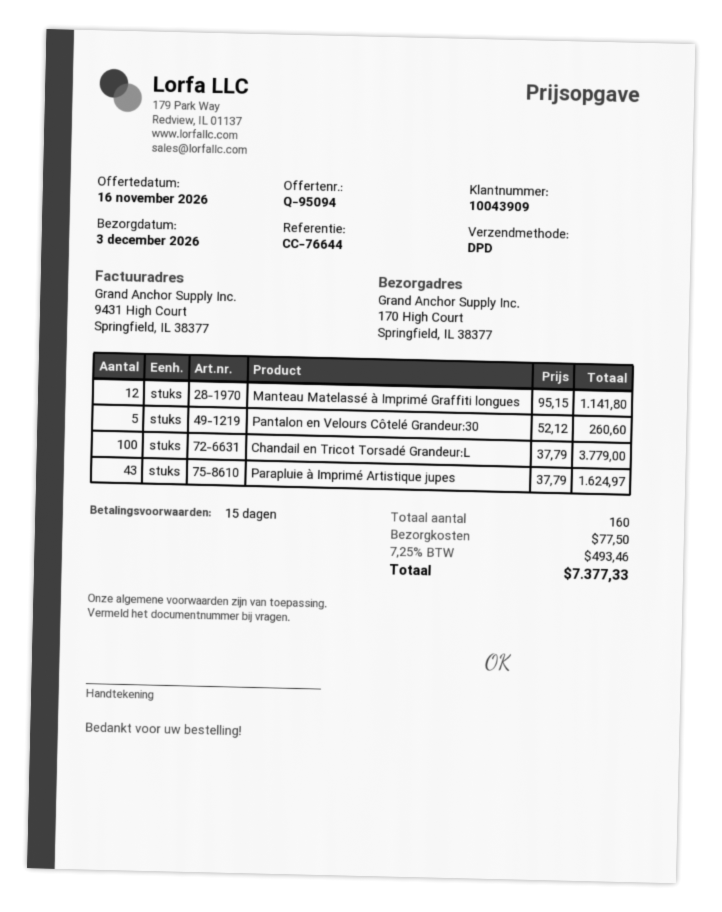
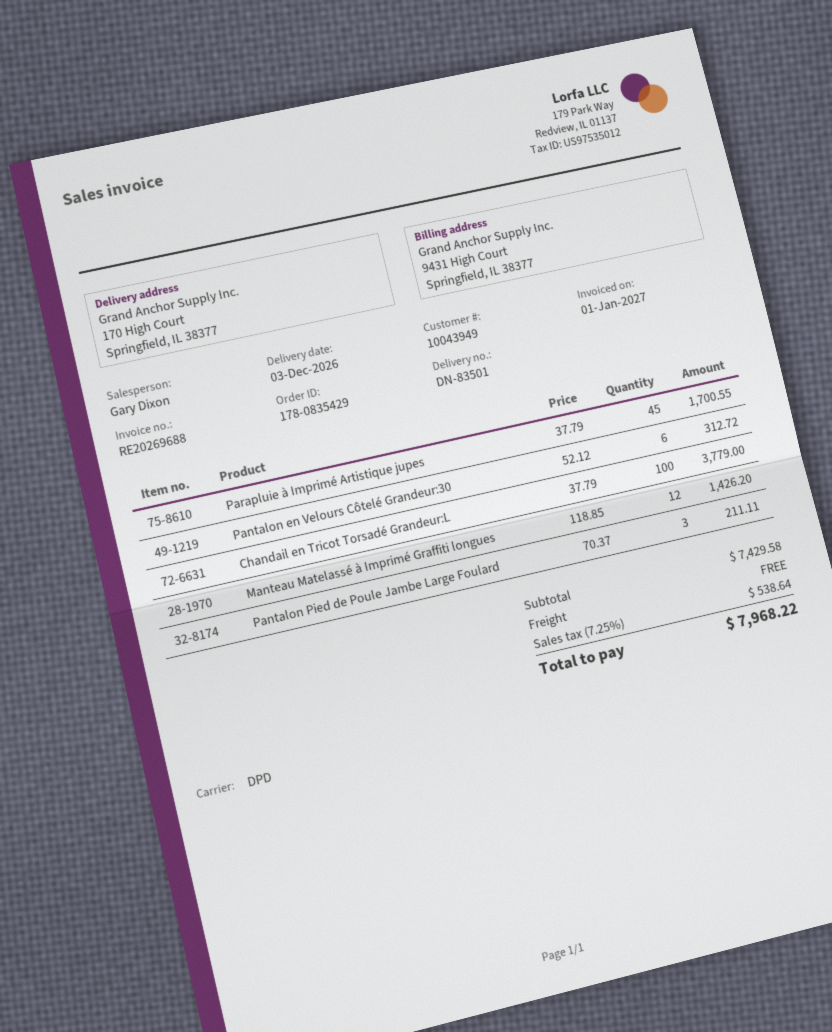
customer number: 10043909 -> 10043949
Manteau Matelassé à Imprimé Graffiti longues: 12 x 95.15 = 1141.80 -> 12 x 118.85 = 1426.20
Pantalon en Velours Côtelé Grandeur:30: 5 x 52.12 = 260.60 -> 6 x 52.12 = 312.72
Parapluie à Imprimé Artistique jupes: 43 x 37.79 = 1624.97 -> 45 x 37.79 = 1700.55
Pantalon Pied de Poule Jambe Large Foulard: none -> 3 x 70.37 = 211.11
shipping: 77.50 -> 0.00
tax: 7.25% = 493.46 -> 7.25% = 538.64
total: 7377.33 -> 7968.22

